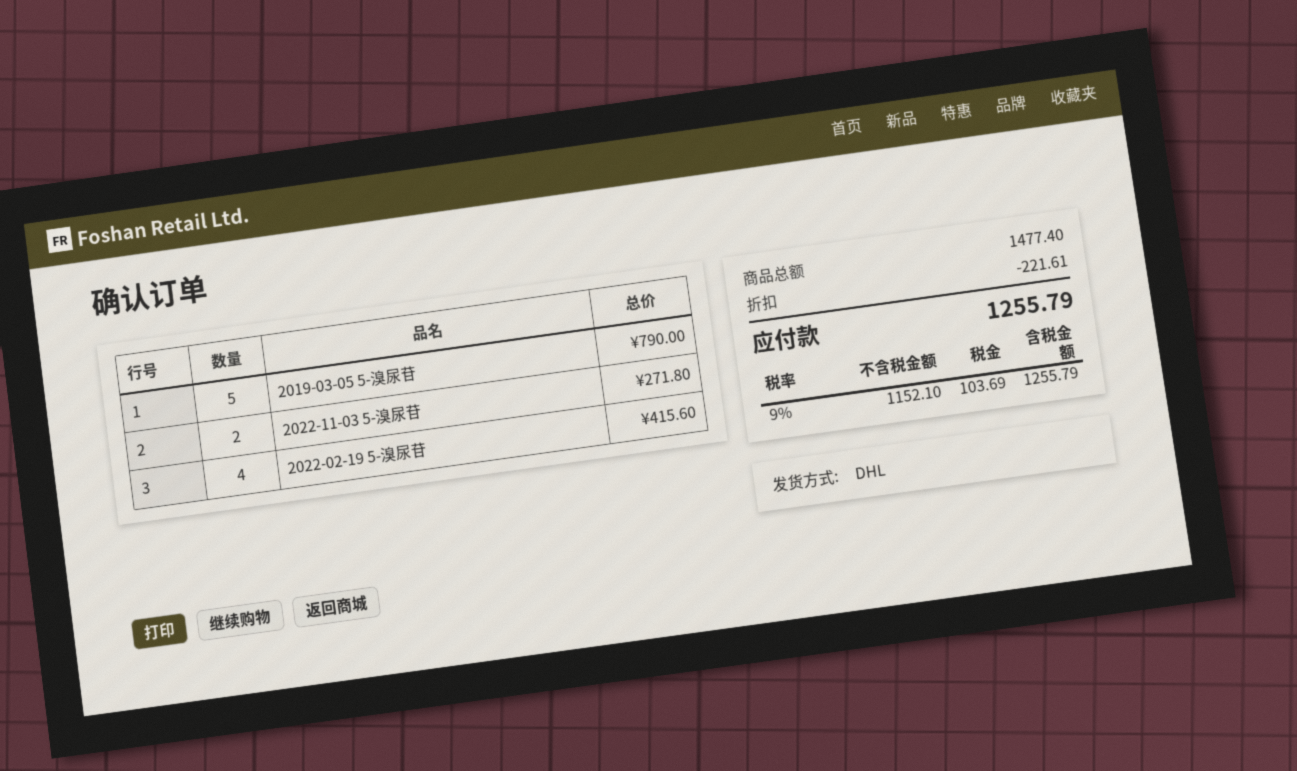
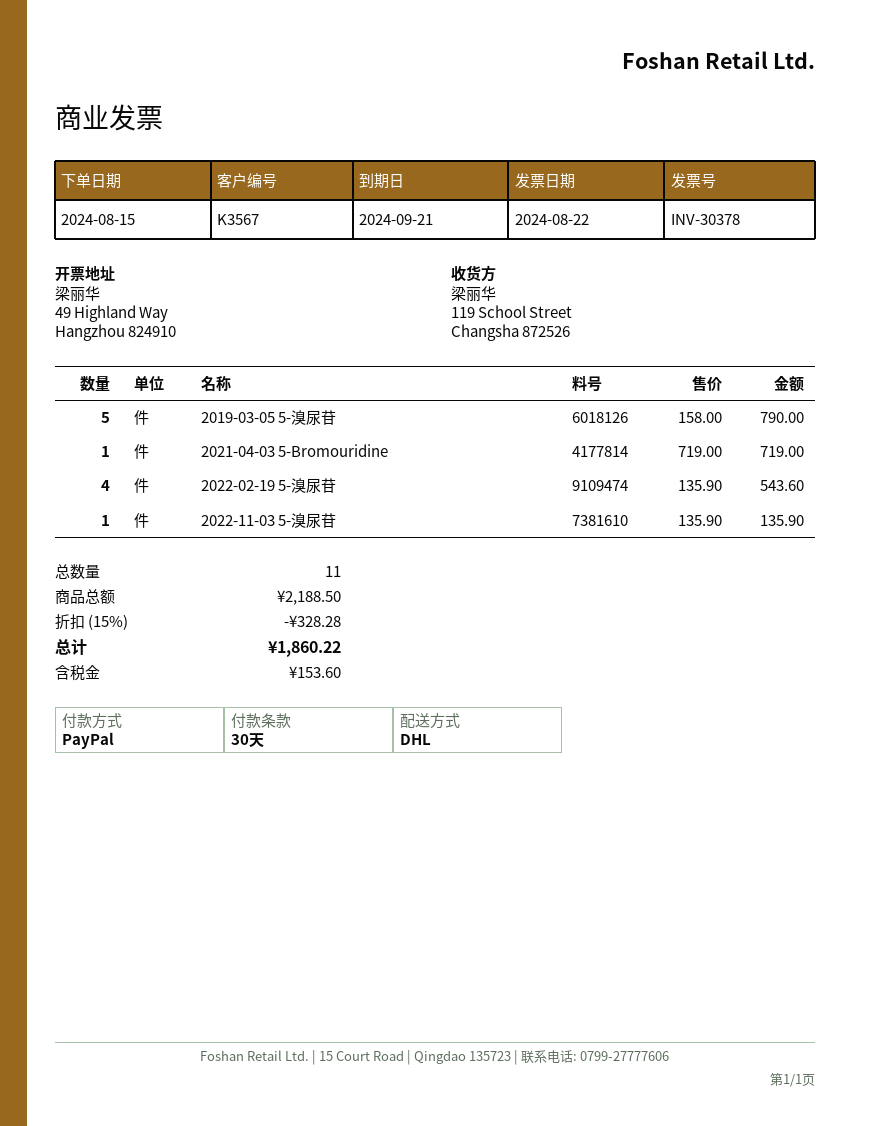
2022-11-03 5-溴尿苷: 2 for 271.80 -> 1 for 135.90
2022-02-19 5-溴尿苷: 4 for 415.60 -> 4 for 543.60
2021-04-03 5-Bromouridine: none -> 1 for 719.00
subtotal: 1477.40 -> 2188.50
discount: 221.61 -> 328.28
tax: 103.69 -> 153.60
total: 1255.79 -> 1860.22

